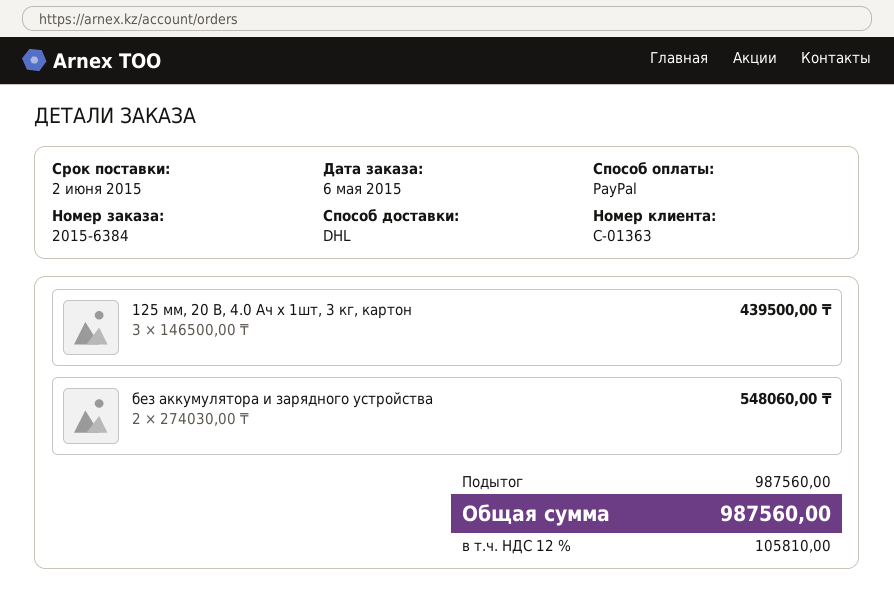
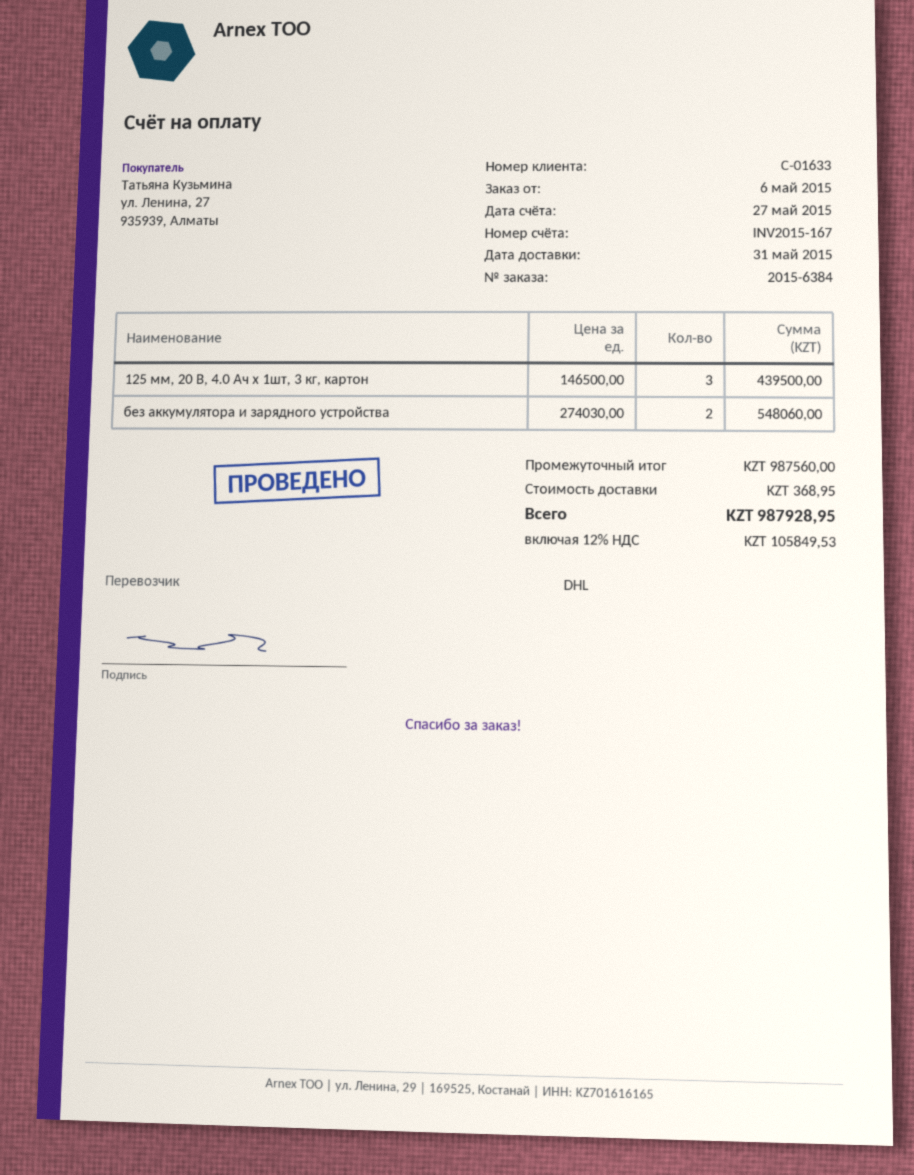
delivery date: 2015-06-02 -> 2015-05-31
customer number: C-01363 -> C-01633
shipping: none -> 368.95
tax: 12% = 105810.00 -> 12% = 105849.53
total: 987560.00 -> 987928.95

